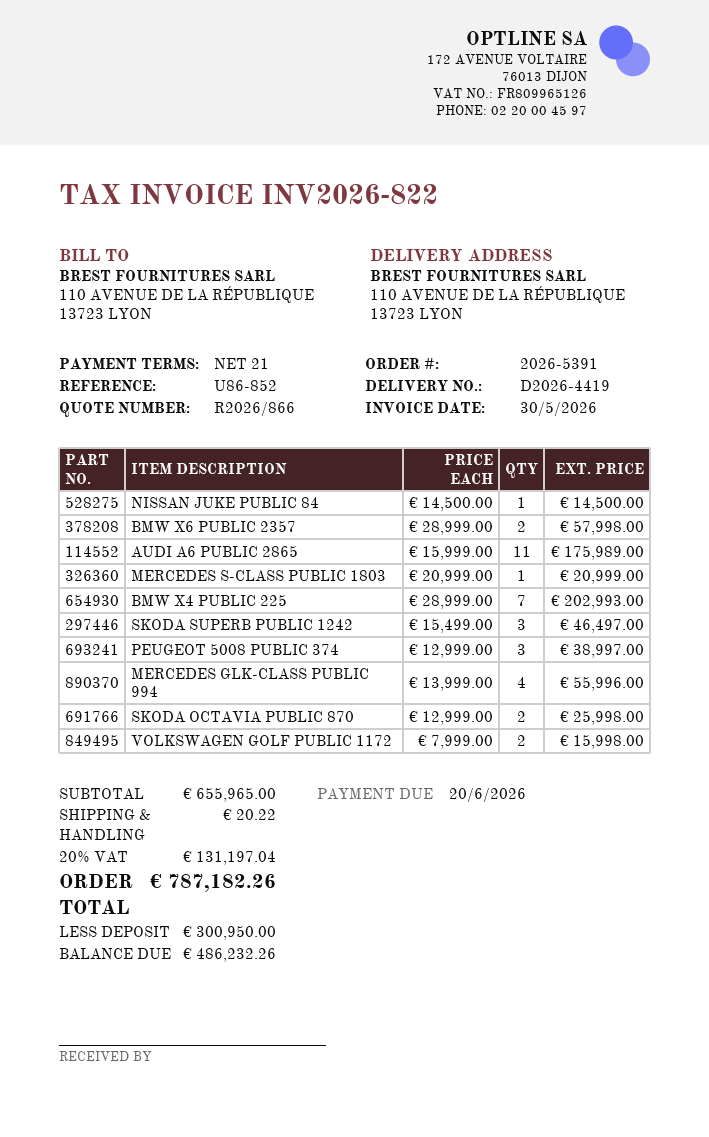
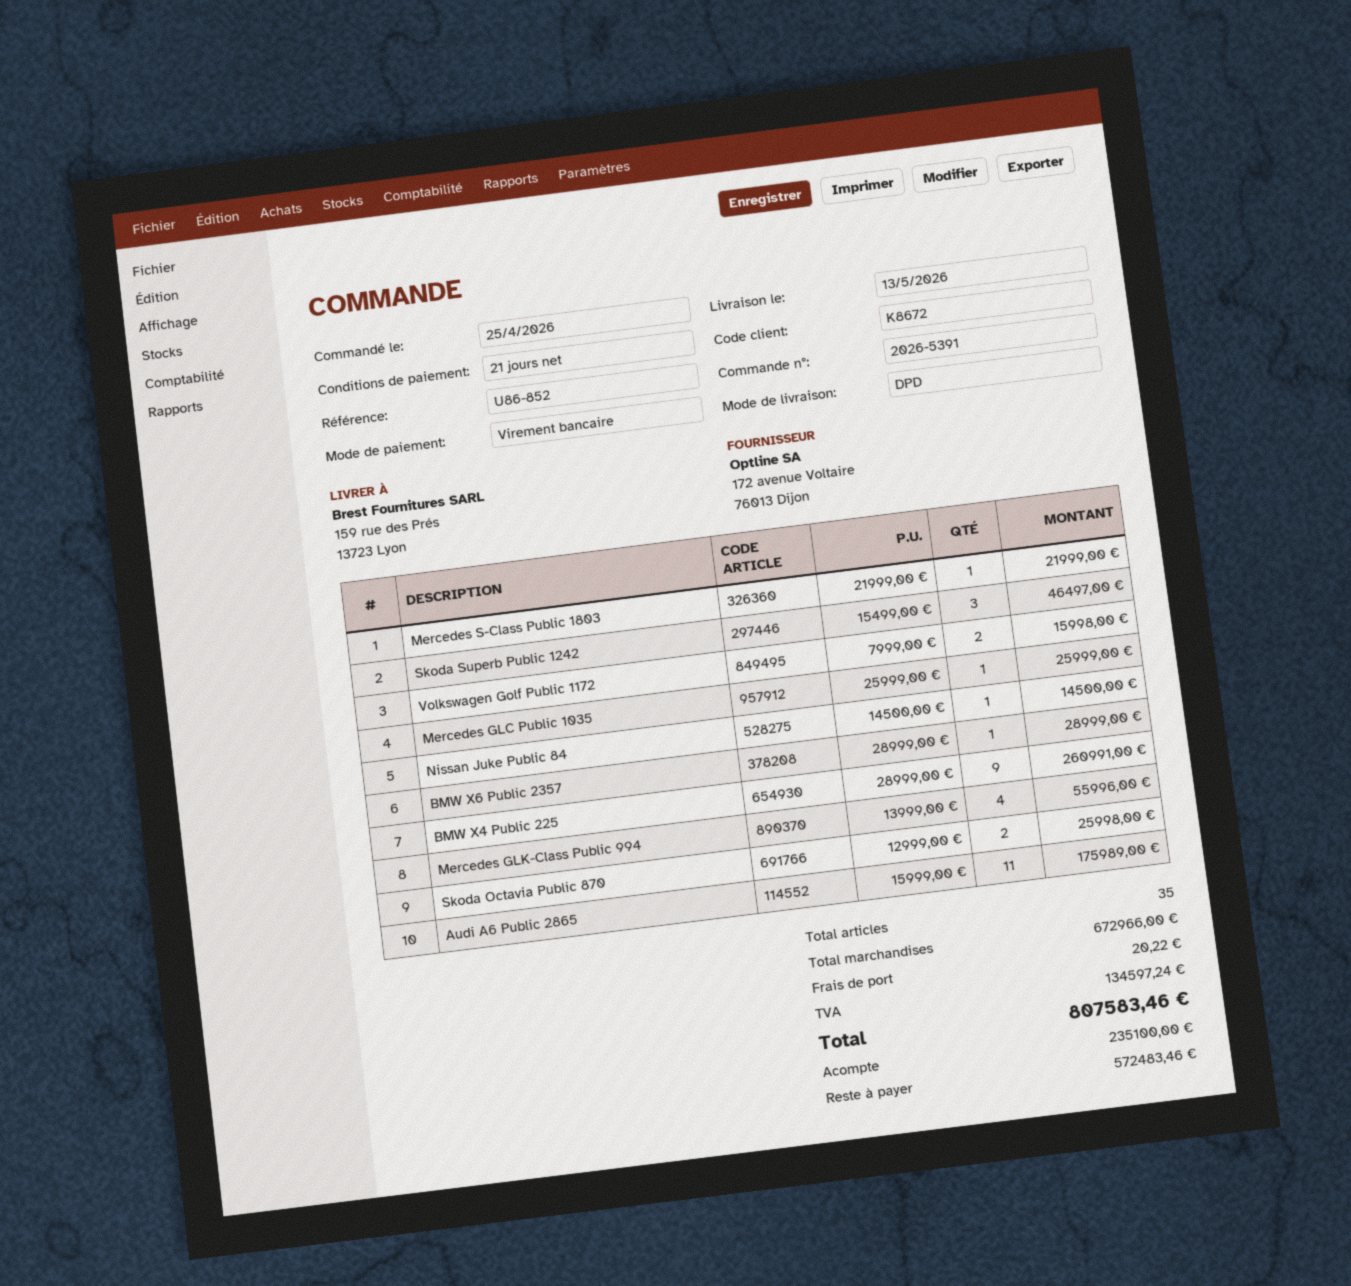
ship to: 110 AVENUE DE LA RÉPUBLIQUE, 13723 LYON -> 159 rue des Prés, 13723 Lyon
BMW X6 PUBLIC 2357: 2 x 28999.00 = 57998.00 -> 1 x 28999.00 = 28999.00
MERCEDES S-CLASS PUBLIC 1803: 1 x 20999.00 = 20999.00 -> 1 x 21999.00 = 21999.00
BMW X4 PUBLIC 225: 7 x 28999.00 = 202993.00 -> 9 x 28999.00 = 260991.00
PEUGEOT 5008 PUBLIC 374: 3 x 12999.00 = 38997.00 -> none
Mercedes GLC Public 1035: none -> 1 x 25999.00 = 25999.00
subtotal: 655965.00 -> 672966.00
tax: 131197.04 -> 134597.24
total: 787182.26 -> 807583.46
deposit: 300950.00 -> 235100.00
balance: 486232.26 -> 572483.46

